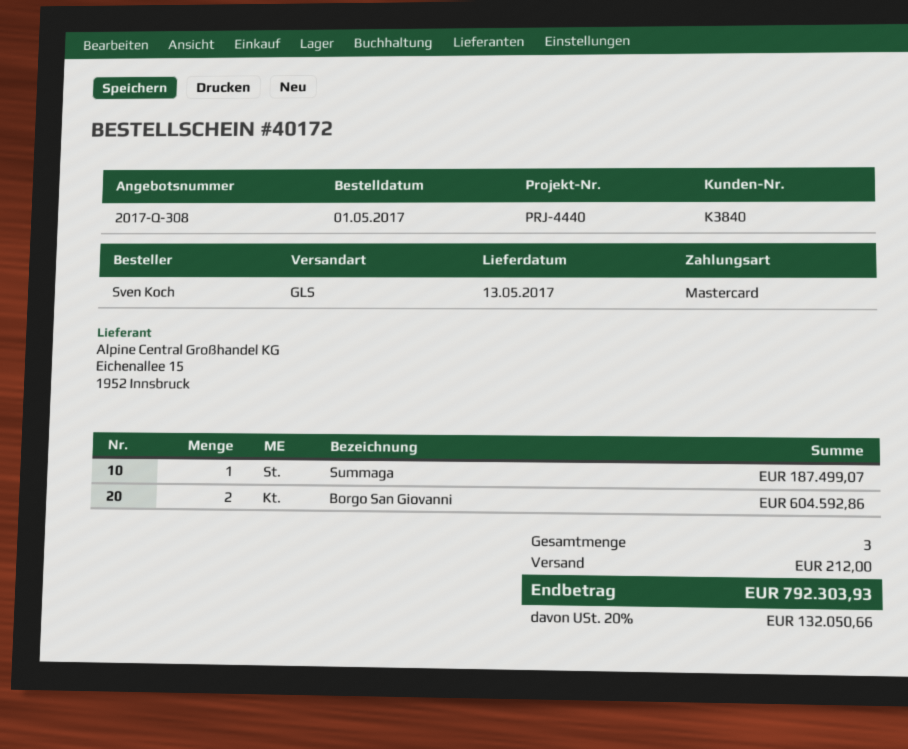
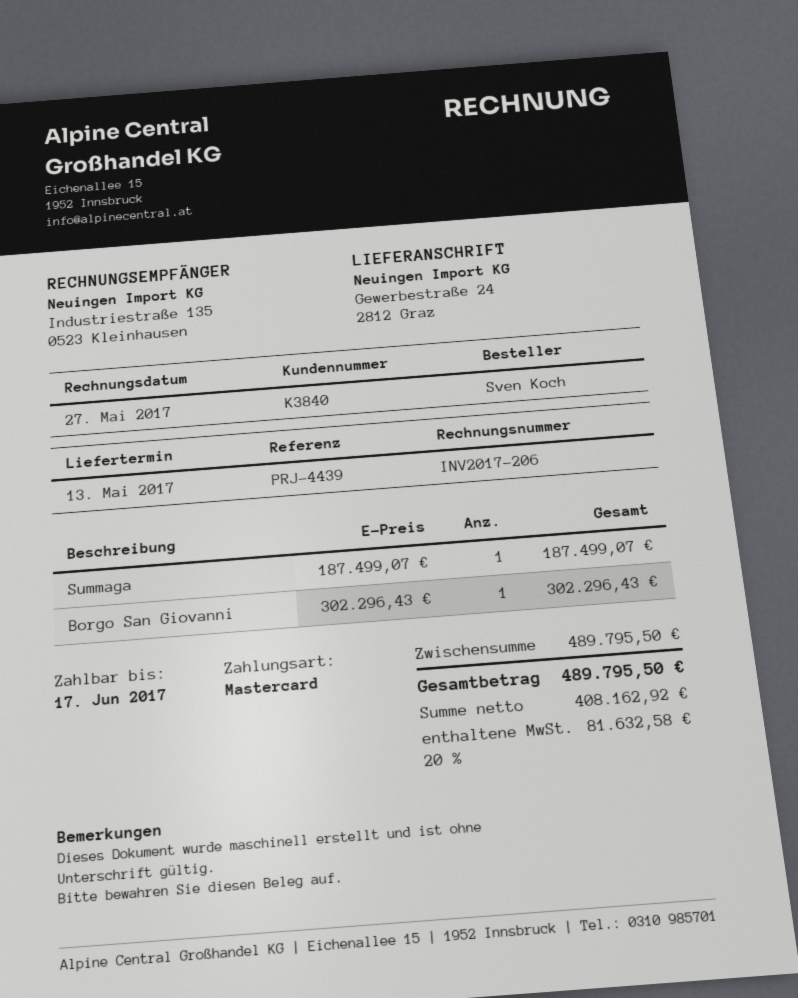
reference: PRJ-4440 -> PRJ-4439
Borgo San Giovanni: 2 for 604592.86 -> 1 for 302296.43
shipping: 212.00 -> none
tax: 20% = 132050.66 -> 20% = 81632.58
total: 792303.93 -> 489795.50

